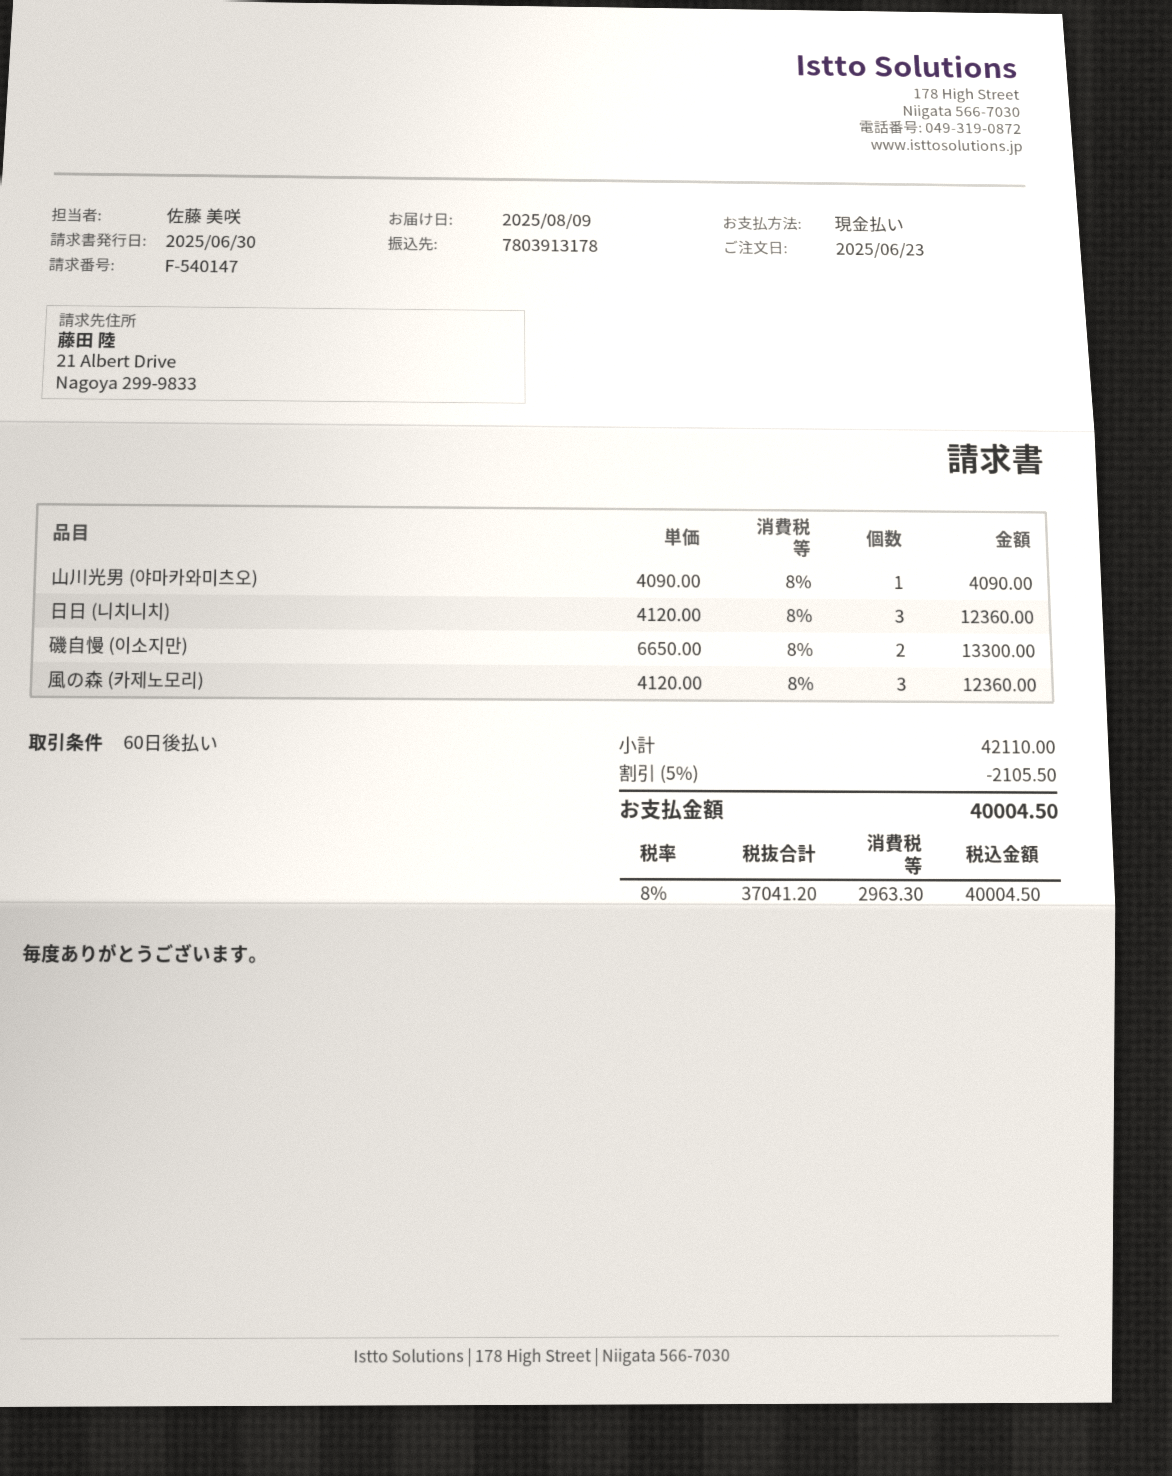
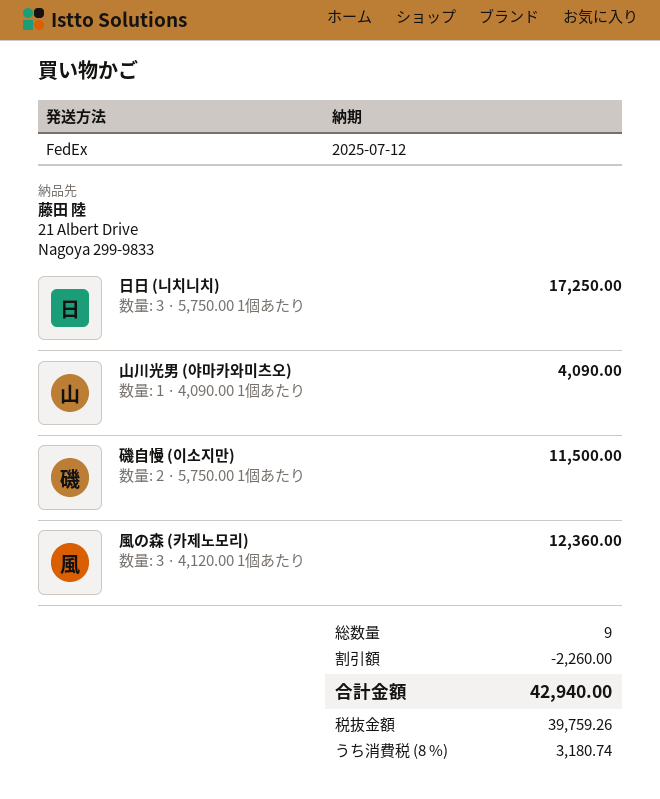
delivery date: 2025-08-09 -> 2025-07-12
日日 (니치니치): 3 x 4120.00 = 12360.00 -> 3 x 5750.00 = 17250.00
磯自慢 (이소지만): 2 x 6650.00 = 13300.00 -> 2 x 5750.00 = 11500.00
discount: 2105.50 -> 2260.00
net: 37041.20 -> 39759.26
tax: 8% = 2963.30 -> 8% = 3180.74
total: 40004.50 -> 42940.00

